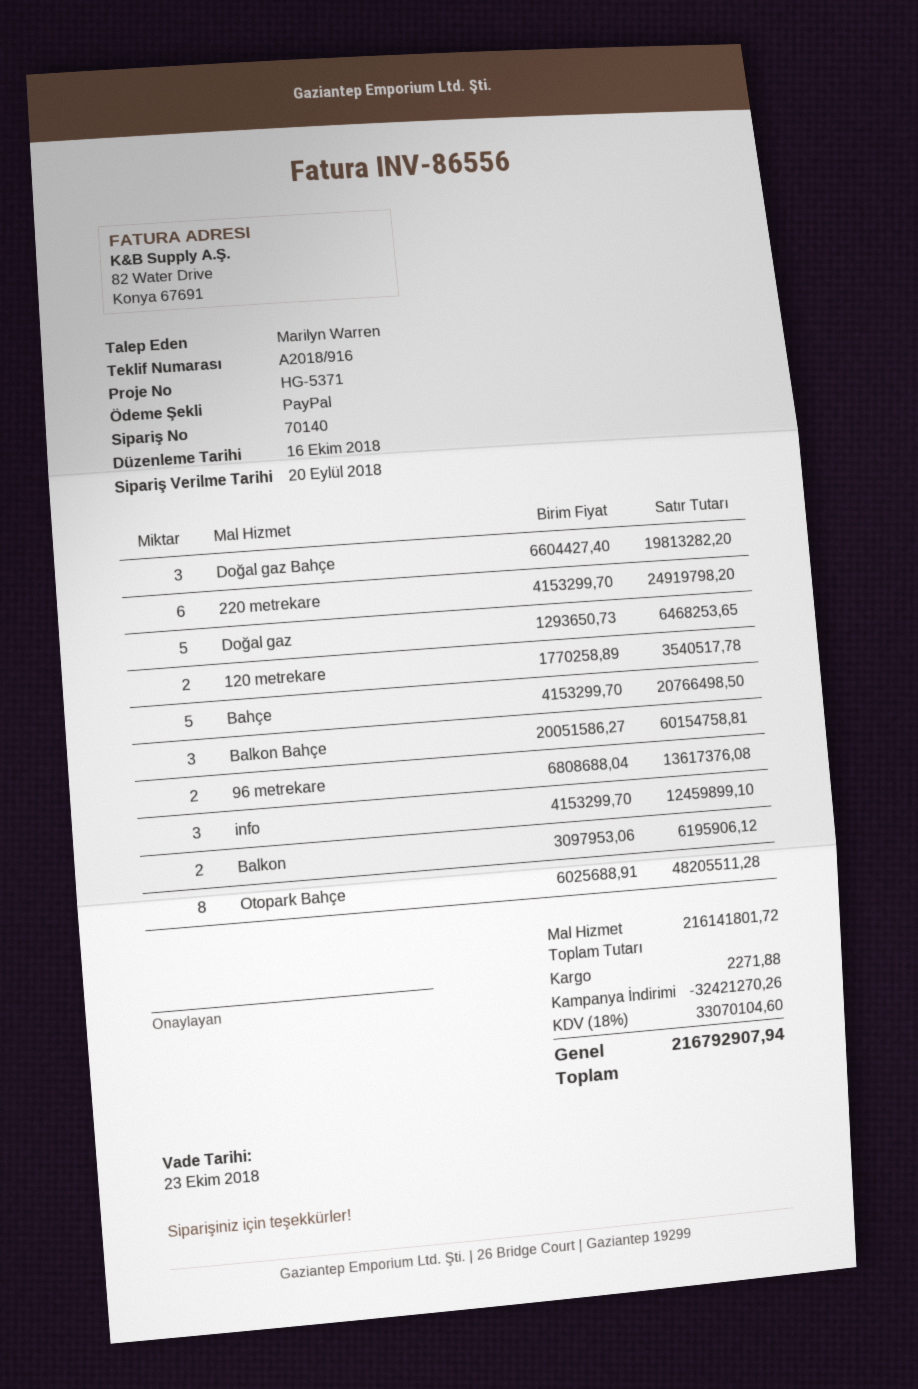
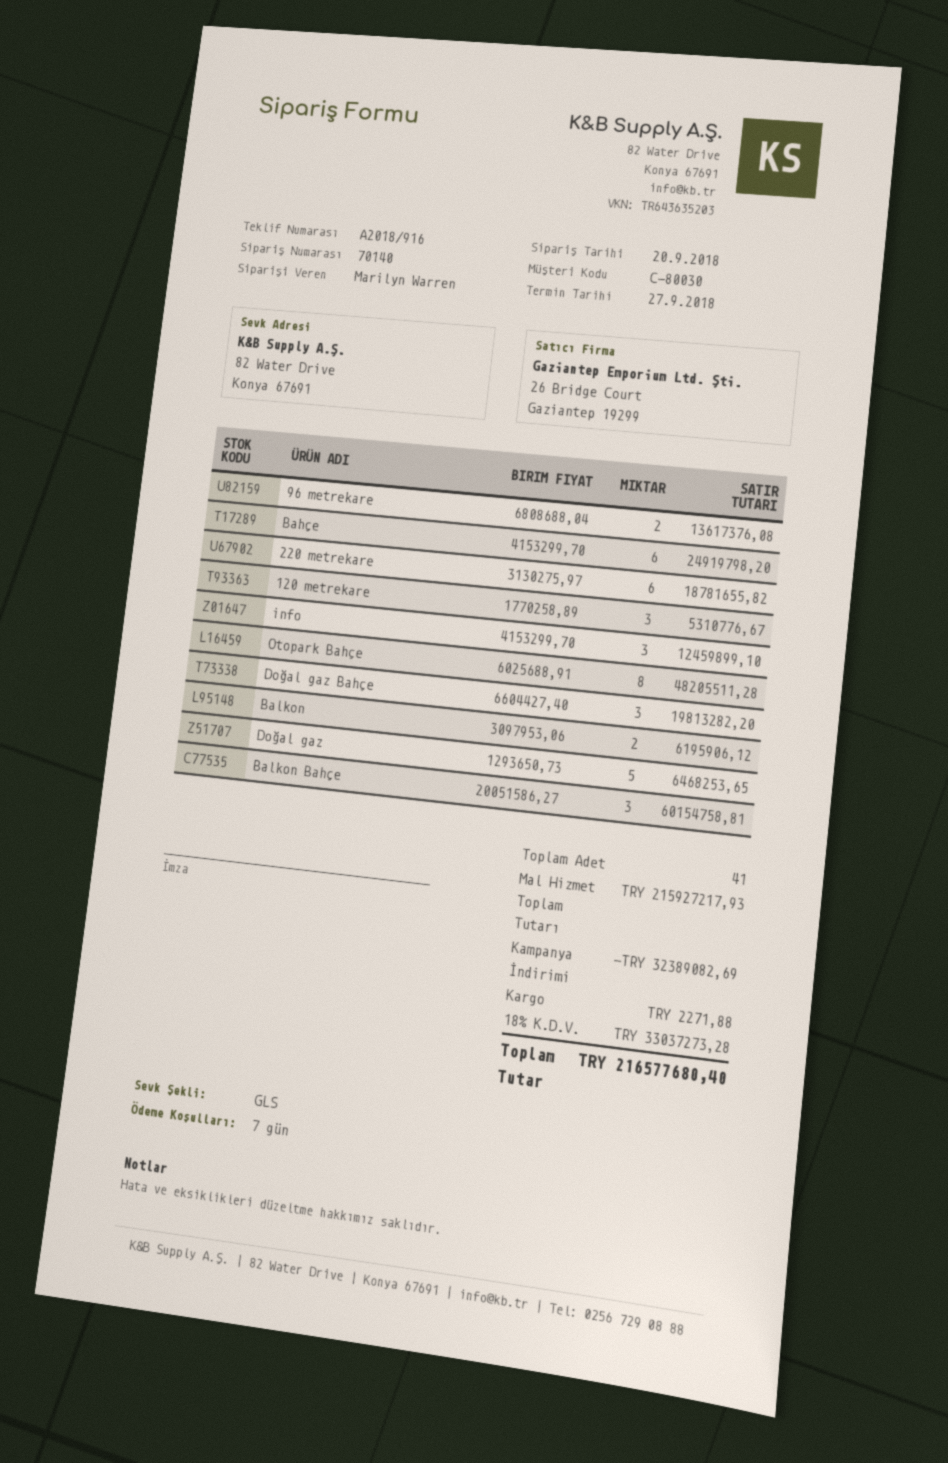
220 metrekare: 6 x 4153299.70 = 24919798.20 -> 6 x 3130275.97 = 18781655.82
120 metrekare: 2 x 1770258.89 = 3540517.78 -> 3 x 1770258.89 = 5310776.67
Bahçe: 5 x 4153299.70 = 20766498.50 -> 6 x 4153299.70 = 24919798.20
subtotal: 216141801.72 -> 215927217.93
discount: 32421270.26 -> 32389082.69
tax: 18% = 33070104.60 -> 18% = 33037273.28
total: 216792907.94 -> 216577680.40

